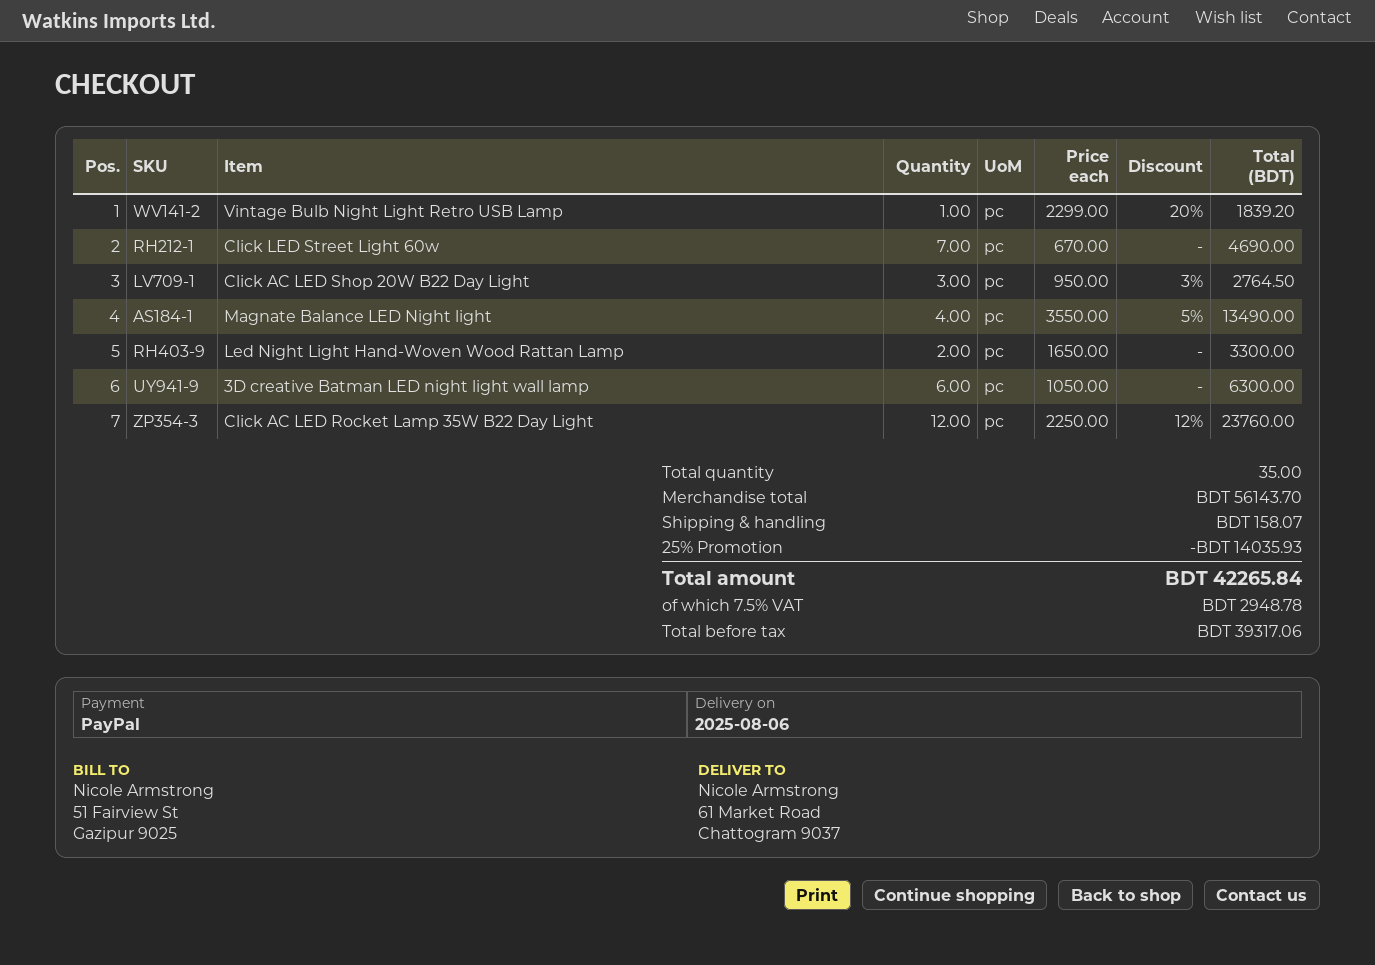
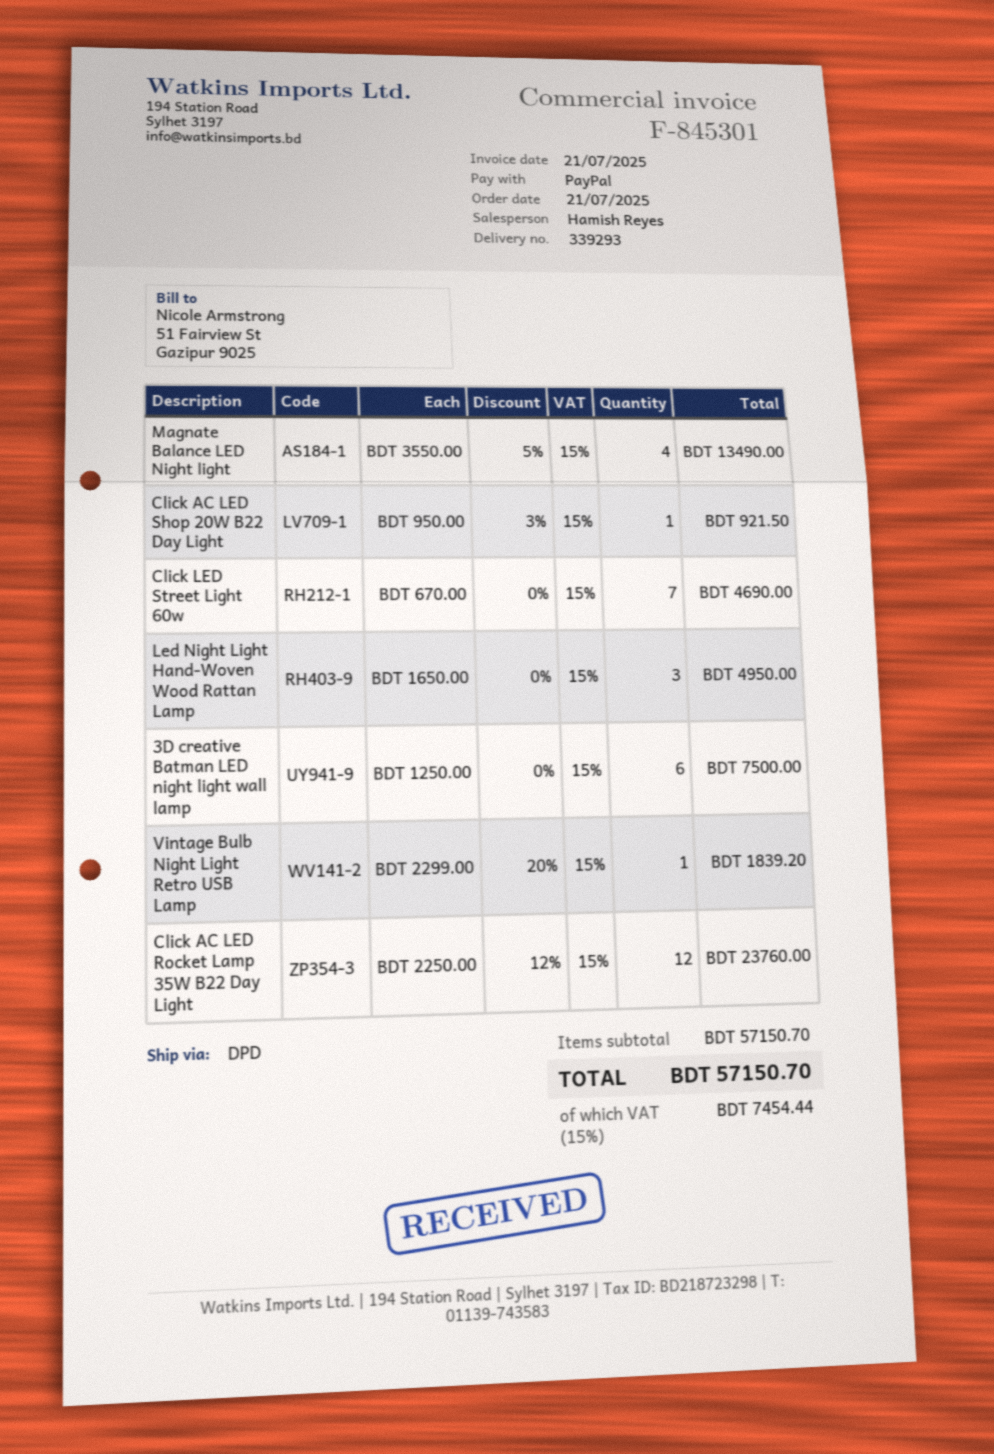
Click AC LED Shop 20W B22 Day Light: 3 x 950.00 - 3% = 2764.50 -> 1 x 950.00 - 3% = 921.50
Led Night Light Hand-Woven Wood Rattan Lamp: 2 x 1650.00 = 3300.00 -> 3 x 1650.00 = 4950.00
3D creative Batman LED night light wall lamp: 6 x 1050.00 = 6300.00 -> 6 x 1250.00 = 7500.00
subtotal: 56143.70 -> 57150.70
discount: 25% = 14035.93 -> none
shipping: 158.07 -> none
tax: 7.5% = 2948.78 -> 15% = 7454.44
total: 42265.84 -> 57150.70

